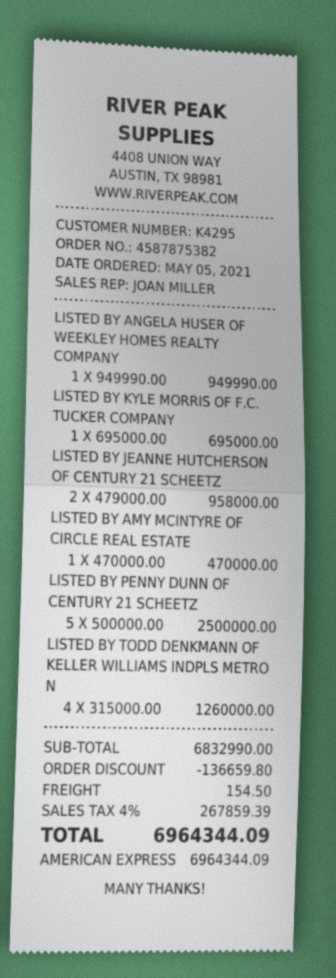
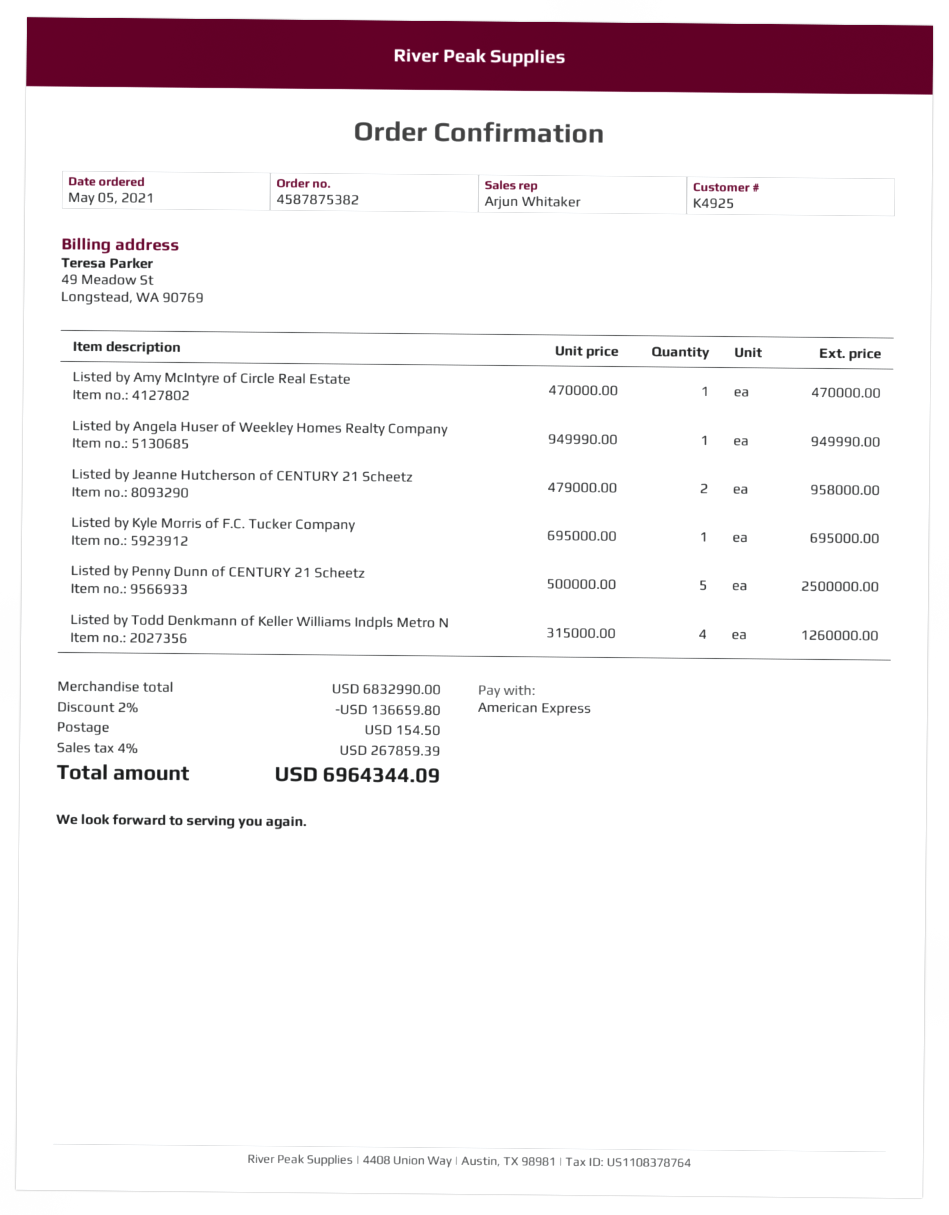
customer number: K4295 -> K4925
sales rep: JOAN MILLER -> Arjun Whitaker

